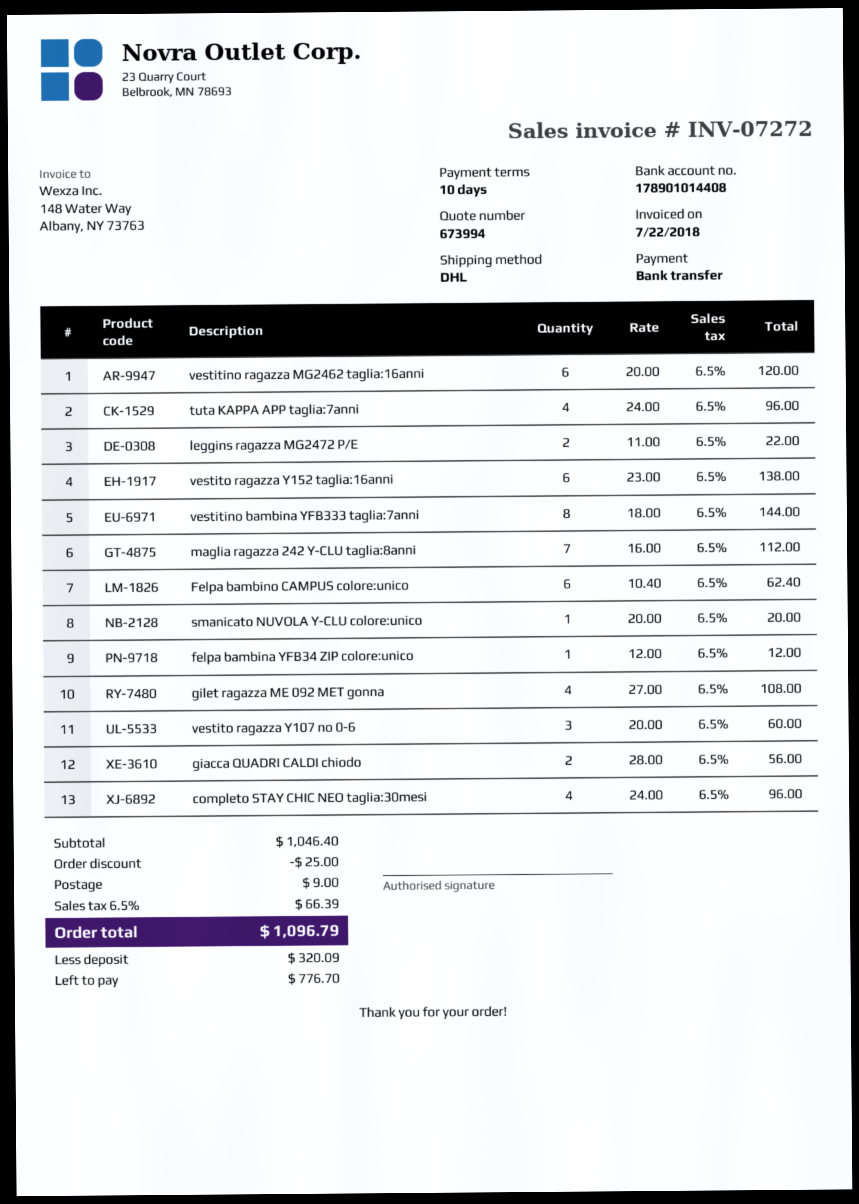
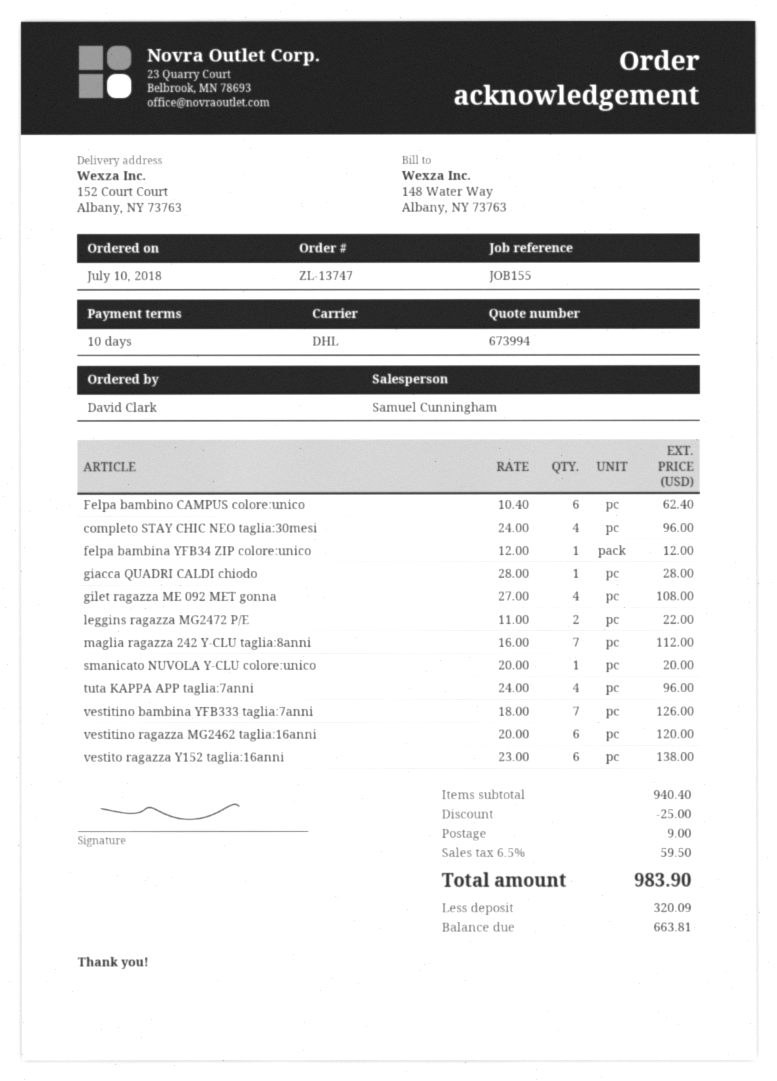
vestitino bambina YFB333 taglia:7anni: 8 x 18.00 = 144.00 -> 7 x 18.00 = 126.00
vestito ragazza Y107 no 0-6: 3 x 20.00 = 60.00 -> none
giacca QUADRI CALDI chiodo: 2 x 28.00 = 56.00 -> 1 x 28.00 = 28.00
subtotal: 1046.40 -> 940.40
tax: 6.5% = 66.39 -> 6.5% = 59.50
total: 1096.79 -> 983.90
balance: 776.70 -> 663.81

